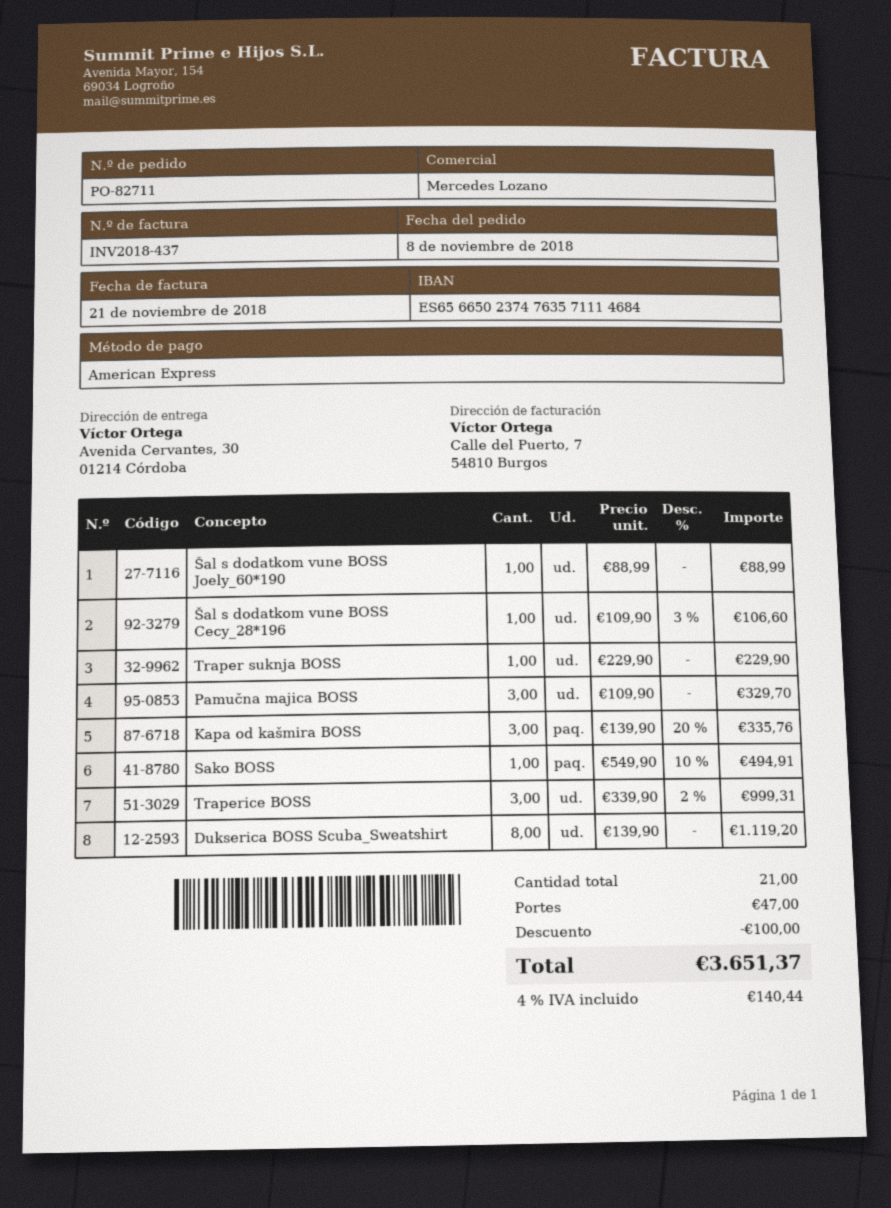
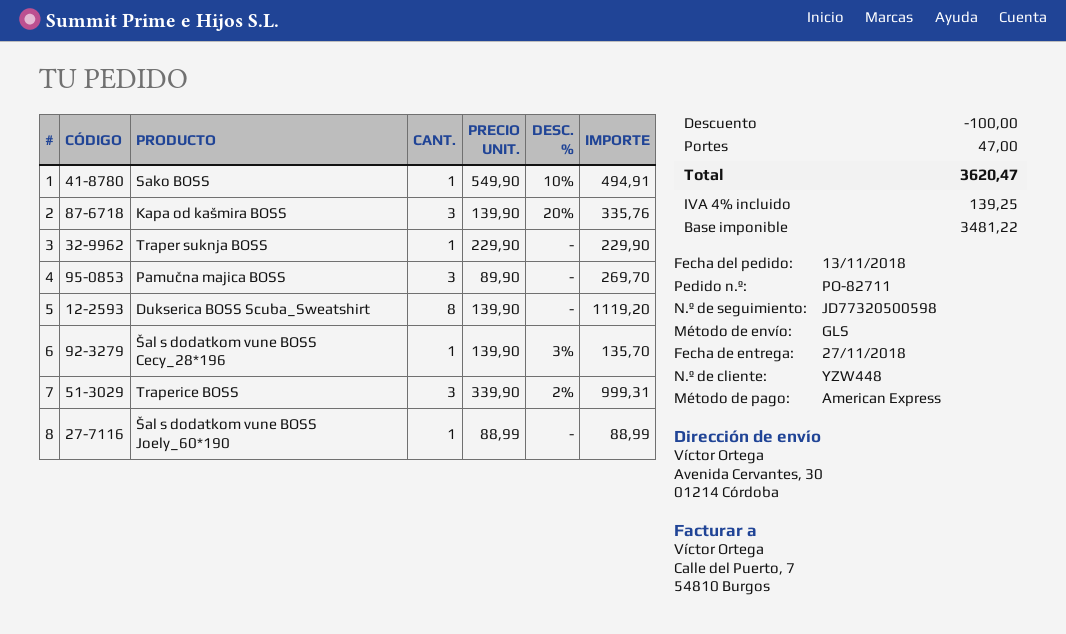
order date: 2018-11-08 -> 2018-11-13
Šal s dodatkom vune BOSS Cecy_28*196: 1 x 109.90 - 3% = 106.60 -> 1 x 139.90 - 3% = 135.70
Pamučna majica BOSS: 3 x 109.90 = 329.70 -> 3 x 89.90 = 269.70
tax: 4% = 140.44 -> 4% = 139.25
total: 3651.37 -> 3620.47

